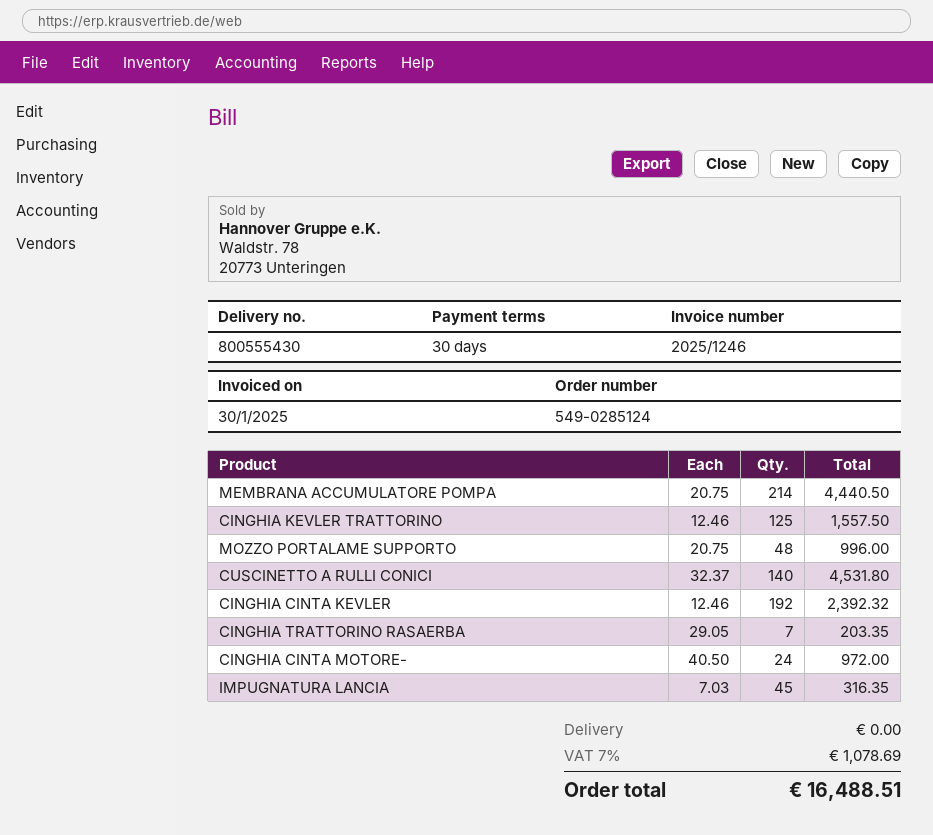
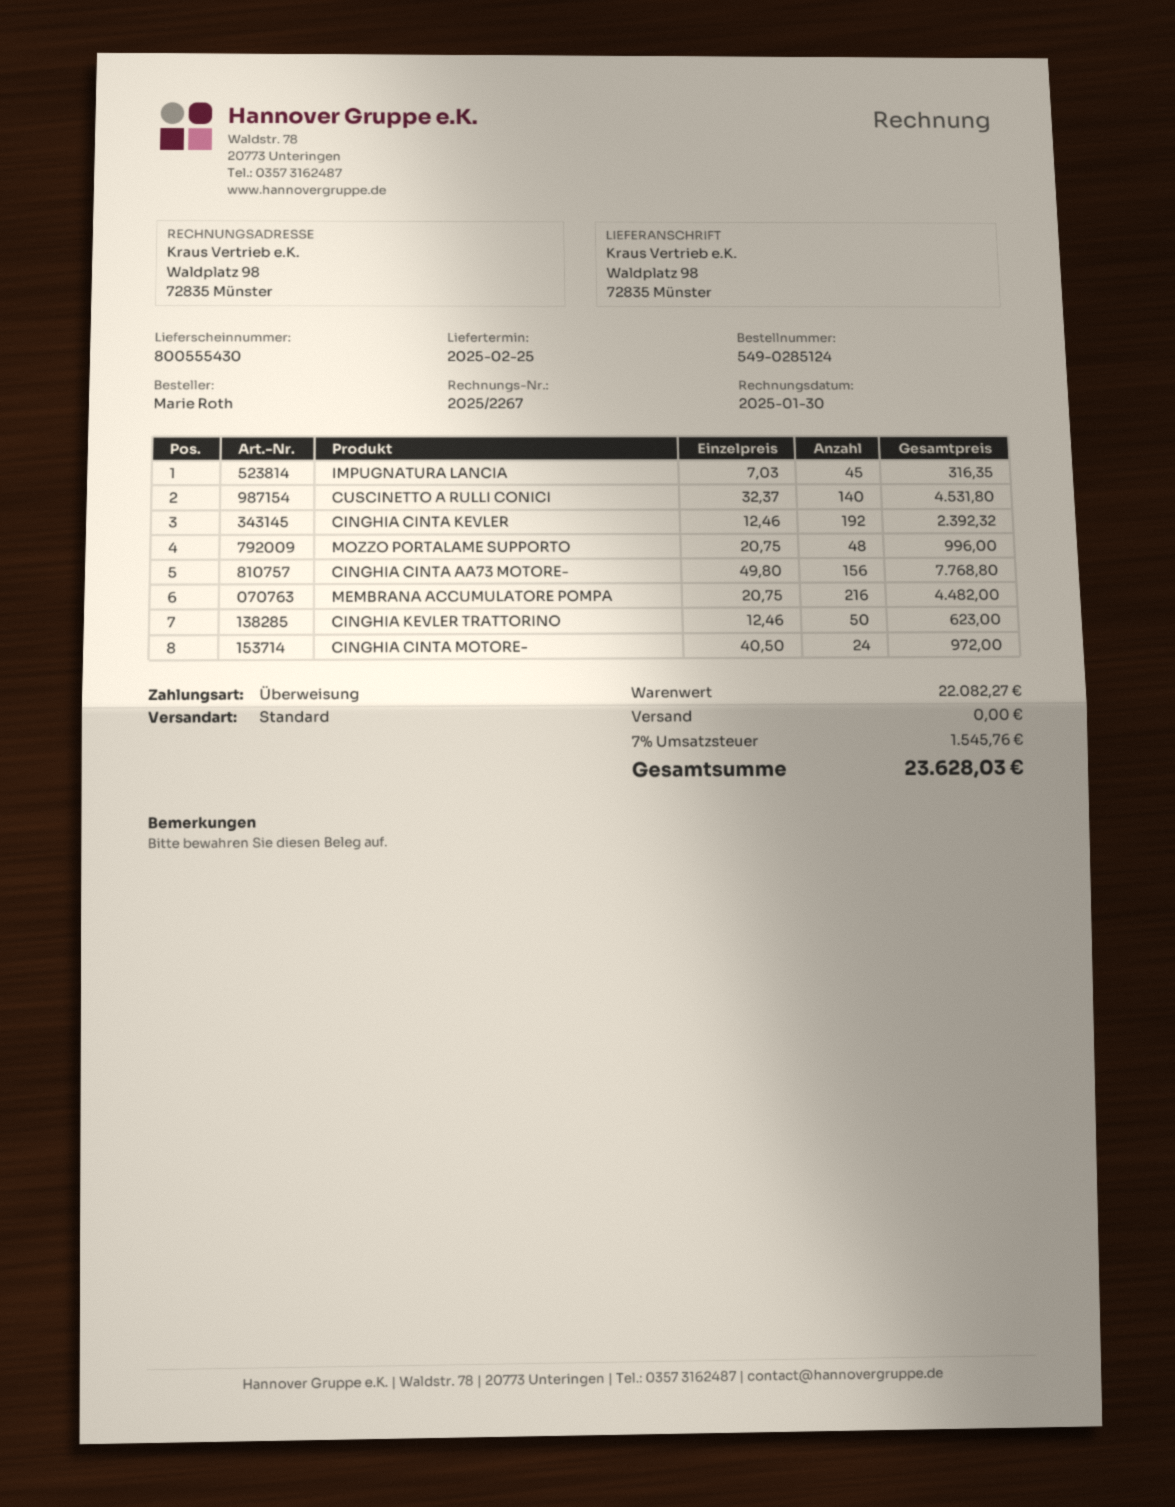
invoice number: 2025/1246 -> 2025/2267
MEMBRANA ACCUMULATORE POMPA: 214 x 20.75 = 4440.50 -> 216 x 20.75 = 4482.00
CINGHIA KEVLER TRATTORINO: 125 x 12.46 = 1557.50 -> 50 x 12.46 = 623.00
CINGHIA TRATTORINO RASAERBA: 7 x 29.05 = 203.35 -> none
CINGHIA CINTA AA73 MOTORE-: none -> 156 x 49.80 = 7768.80
tax: 7% = 1078.69 -> 7% = 1545.76
total: 16488.51 -> 23628.03

